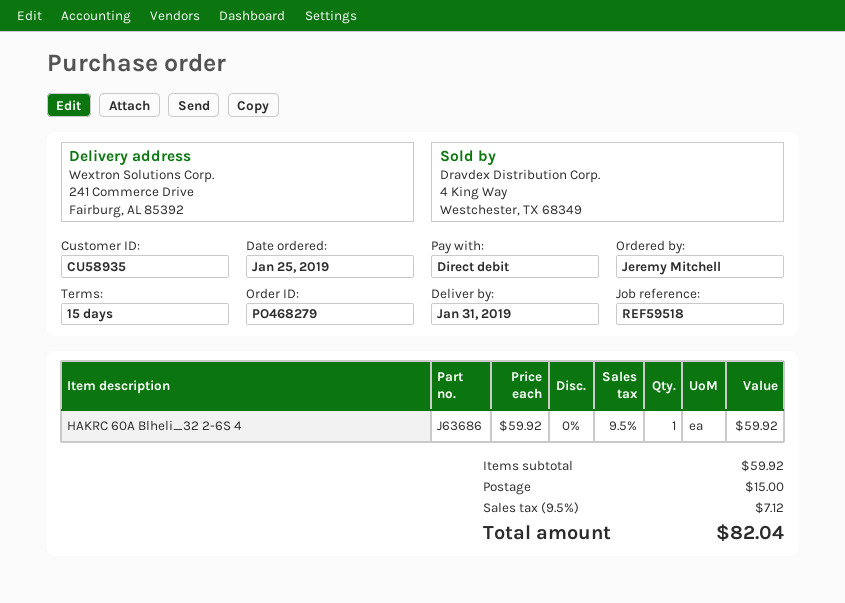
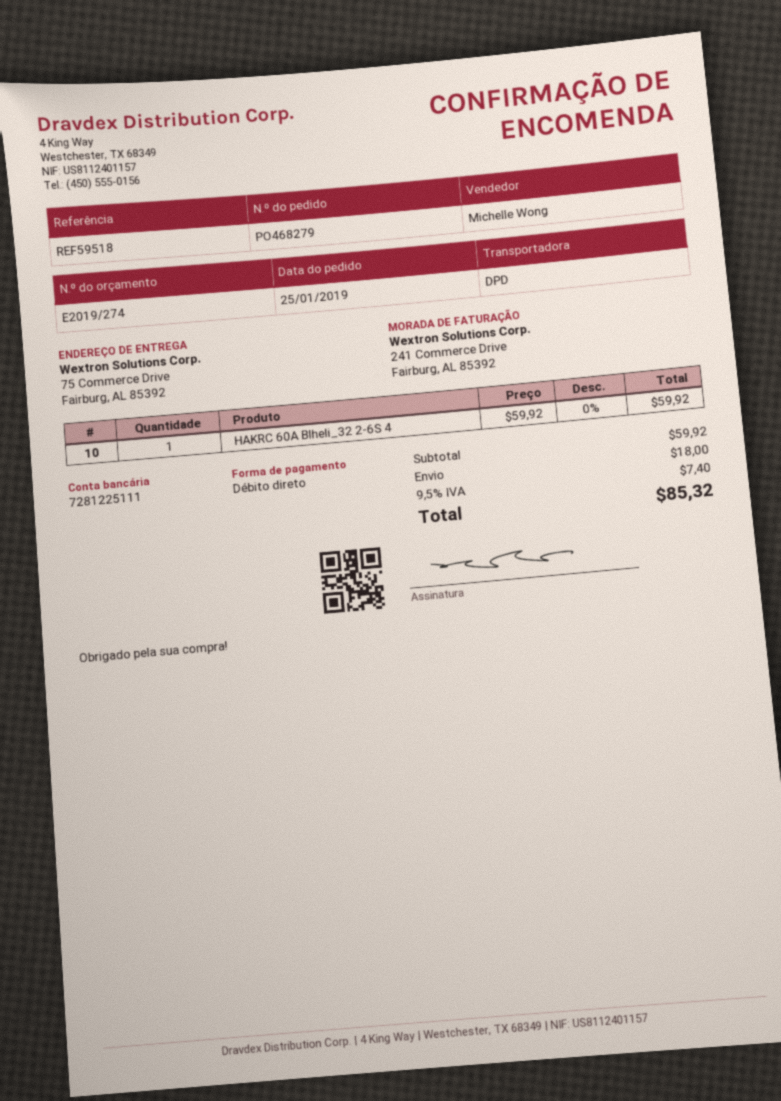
ship to: 241 Commerce Drive, Fairburg, AL 85392 -> 75 Commerce Drive, Fairburg, AL 85392
shipping: 15.00 -> 18.00
tax: 9.5% = 7.12 -> 9.5% = 7.40
total: 82.04 -> 85.32

